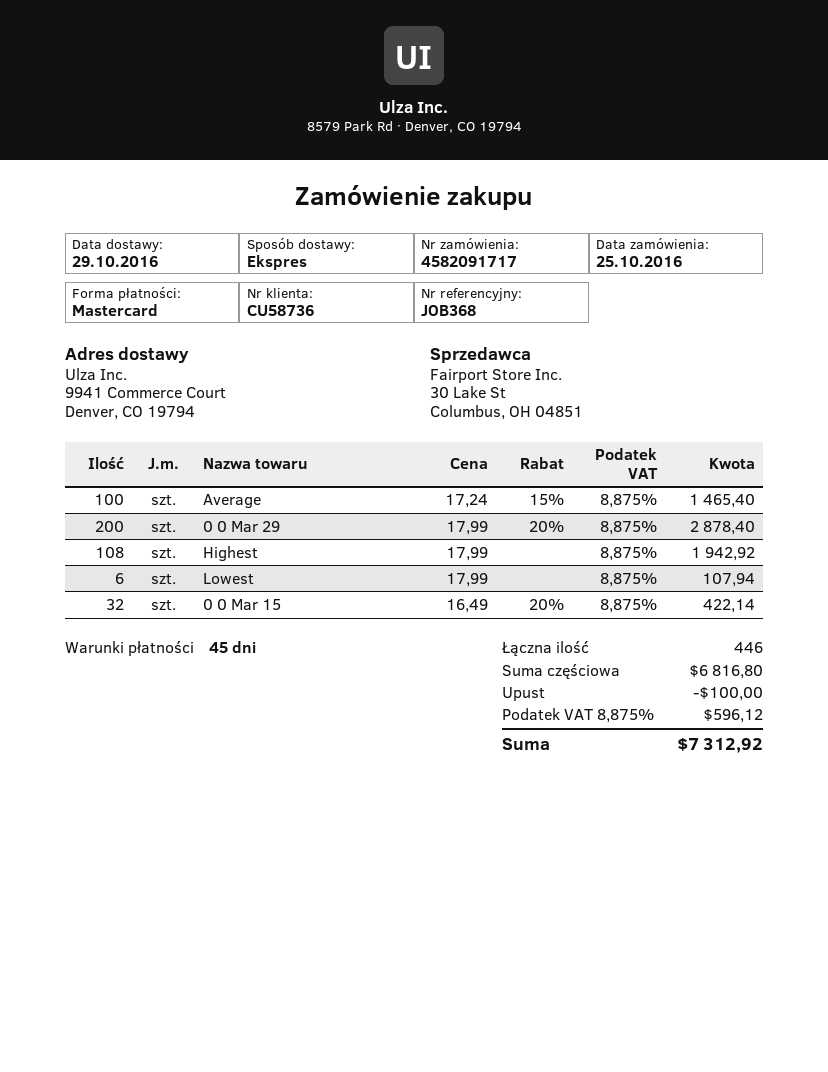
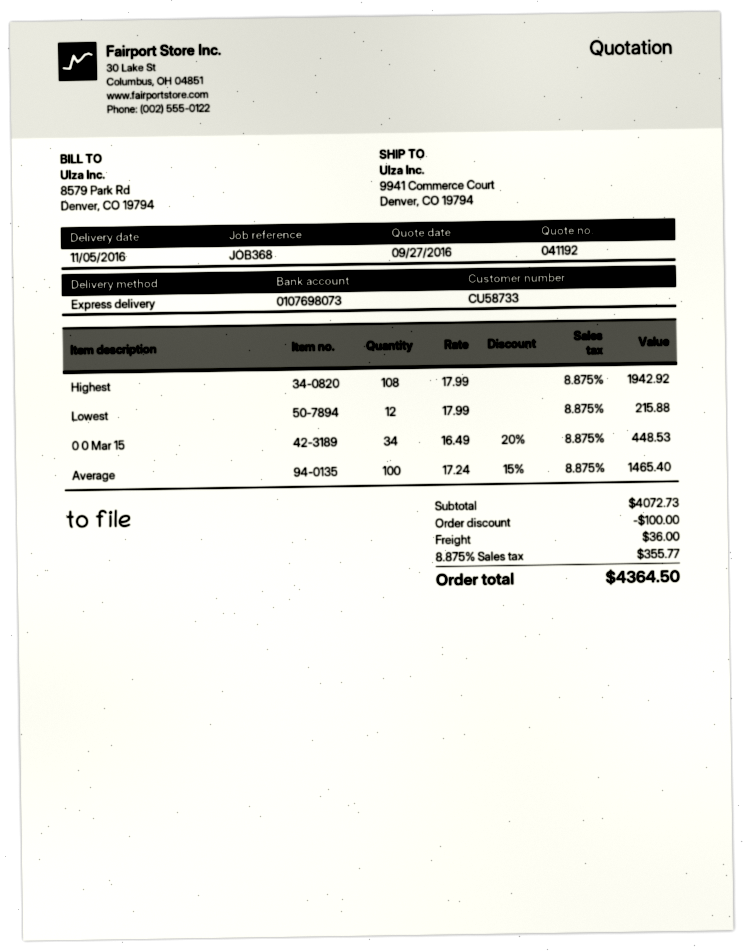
delivery date: 2016-10-29 -> 2016-11-05
customer number: CU58736 -> CU58733
0 0 Mar 29: 200 x 17.99 - 20% = 2878.40 -> none
Lowest: 6 x 17.99 = 107.94 -> 12 x 17.99 = 215.88
0 0 Mar 15: 32 x 16.49 - 20% = 422.14 -> 34 x 16.49 - 20% = 448.53
subtotal: 6816.80 -> 4072.73
shipping: none -> 36.00
tax: 8.875% = 596.12 -> 8.875% = 355.77
total: 7312.92 -> 4364.50

